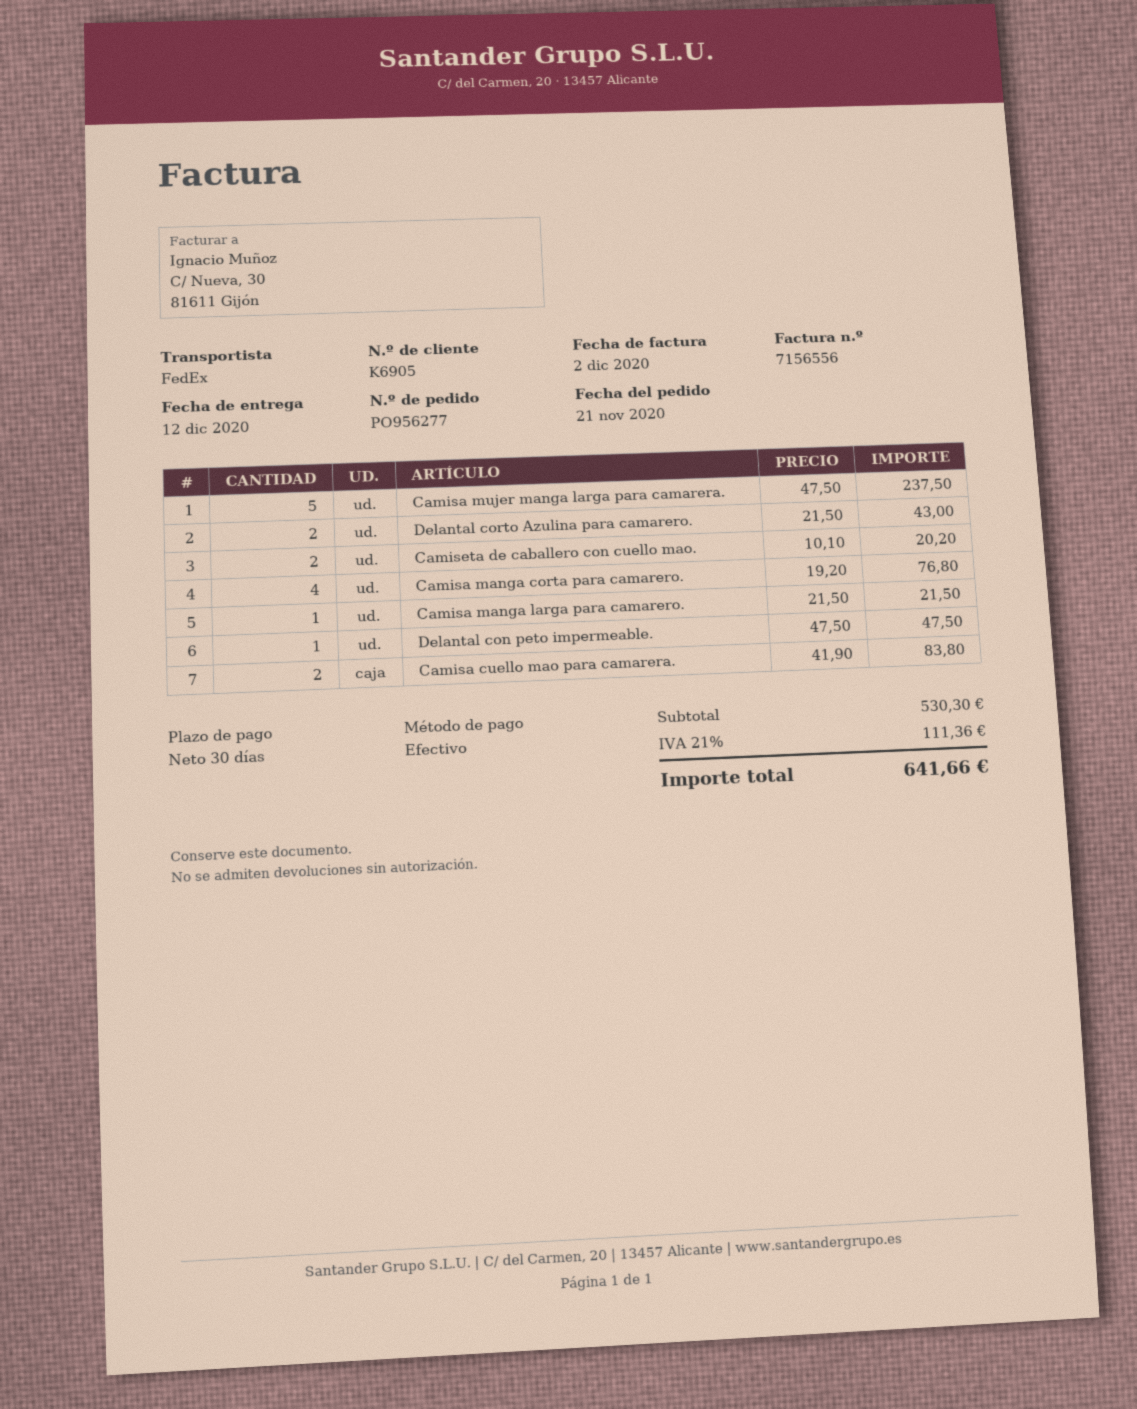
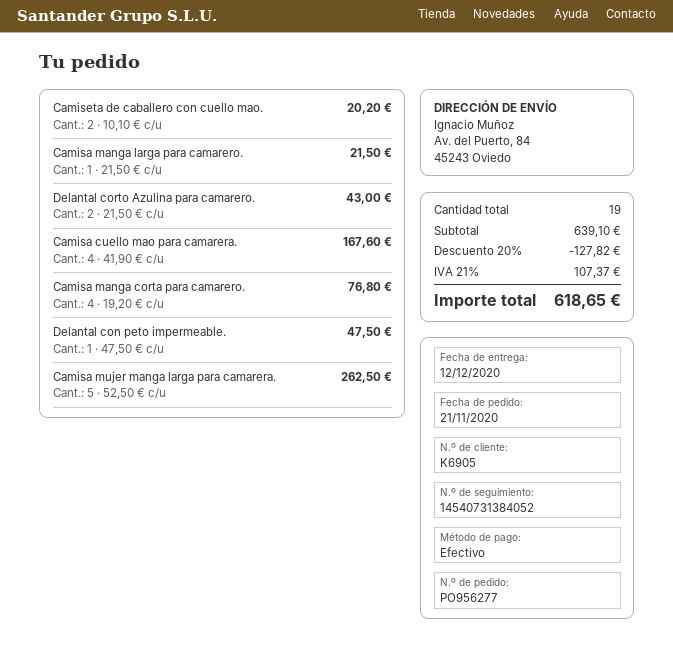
Camisa mujer manga larga para camarera.: 5 x 47.50 = 237.50 -> 5 x 52.50 = 262.50
Camisa cuello mao para camarera.: 2 x 41.90 = 83.80 -> 4 x 41.90 = 167.60
subtotal: 530.30 -> 639.10
discount: none -> 20% = 127.82
tax: 21% = 111.36 -> 21% = 107.37
total: 641.66 -> 618.65

